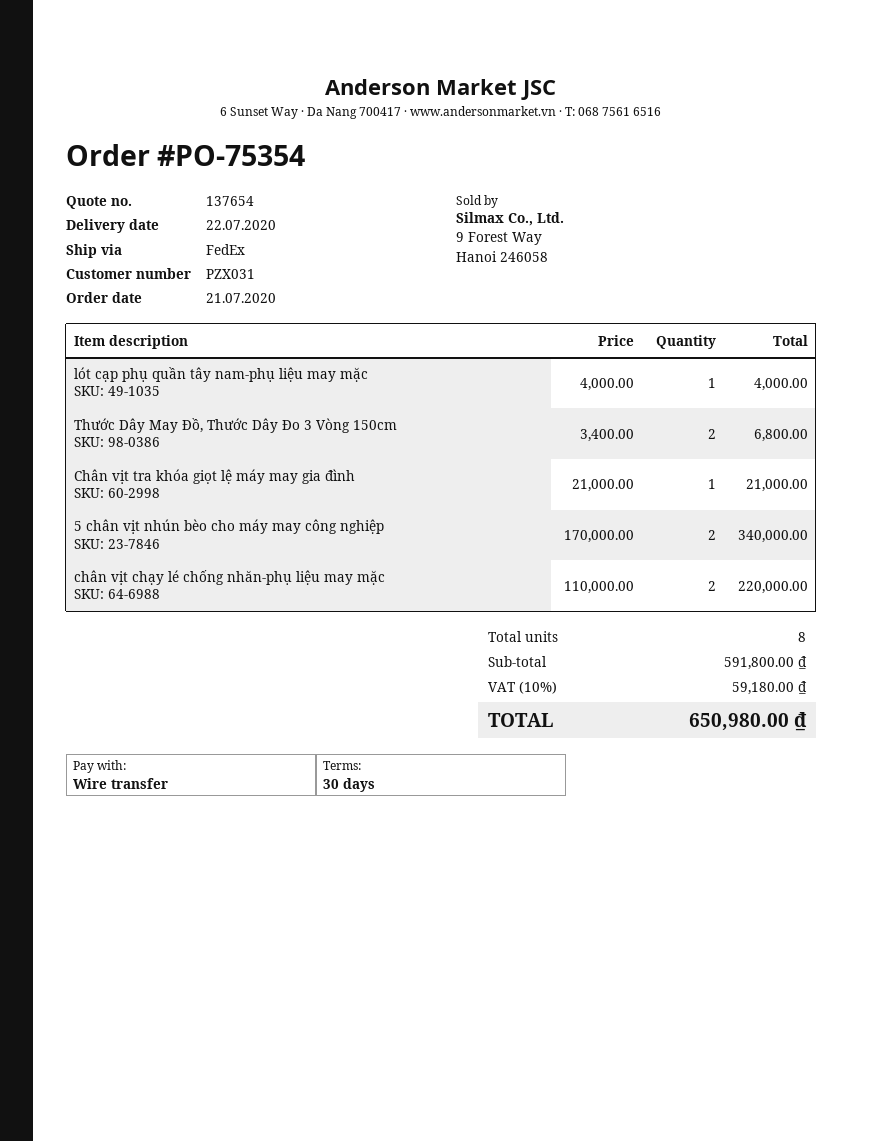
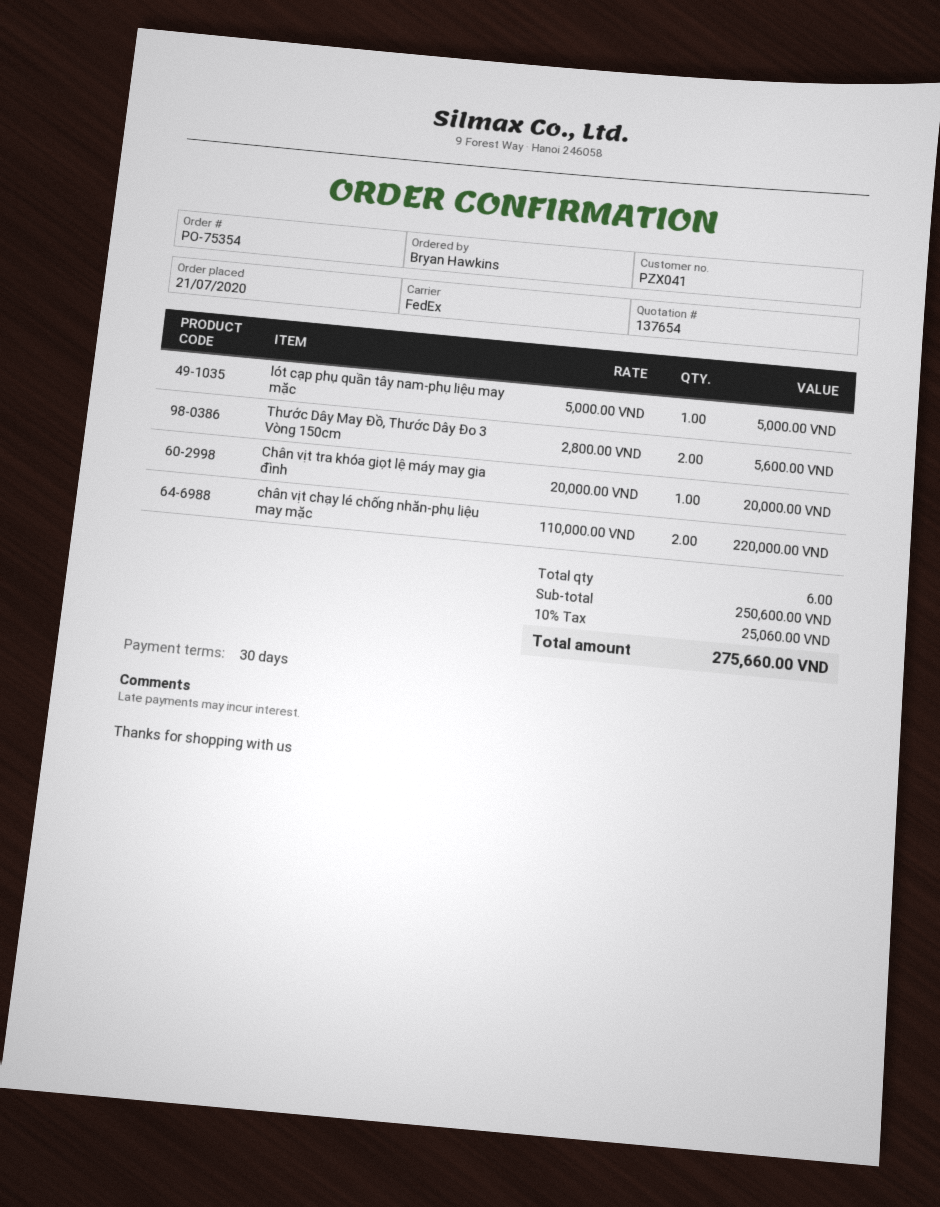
customer number: PZX031 -> PZX041
lót cạp phụ quần tây nam-phụ liệu may mặc: 1 x 4000.00 = 4000.00 -> 1 x 5000.00 = 5000.00
Thước Dây May Đồ, Thước Dây Đo 3 Vòng 150cm: 2 x 3400.00 = 6800.00 -> 2 x 2800.00 = 5600.00
Chân vịt tra khóa giọt lệ máy may gia đình: 1 x 21000.00 = 21000.00 -> 1 x 20000.00 = 20000.00
5 chân vịt nhún bèo cho máy may công nghiệp: 2 x 170000.00 = 340000.00 -> none
total quantity: 8 -> 6
subtotal: 591800.00 -> 250600.00
tax: 10% = 59180.00 -> 10% = 25060.00
total: 650980.00 -> 275660.00

